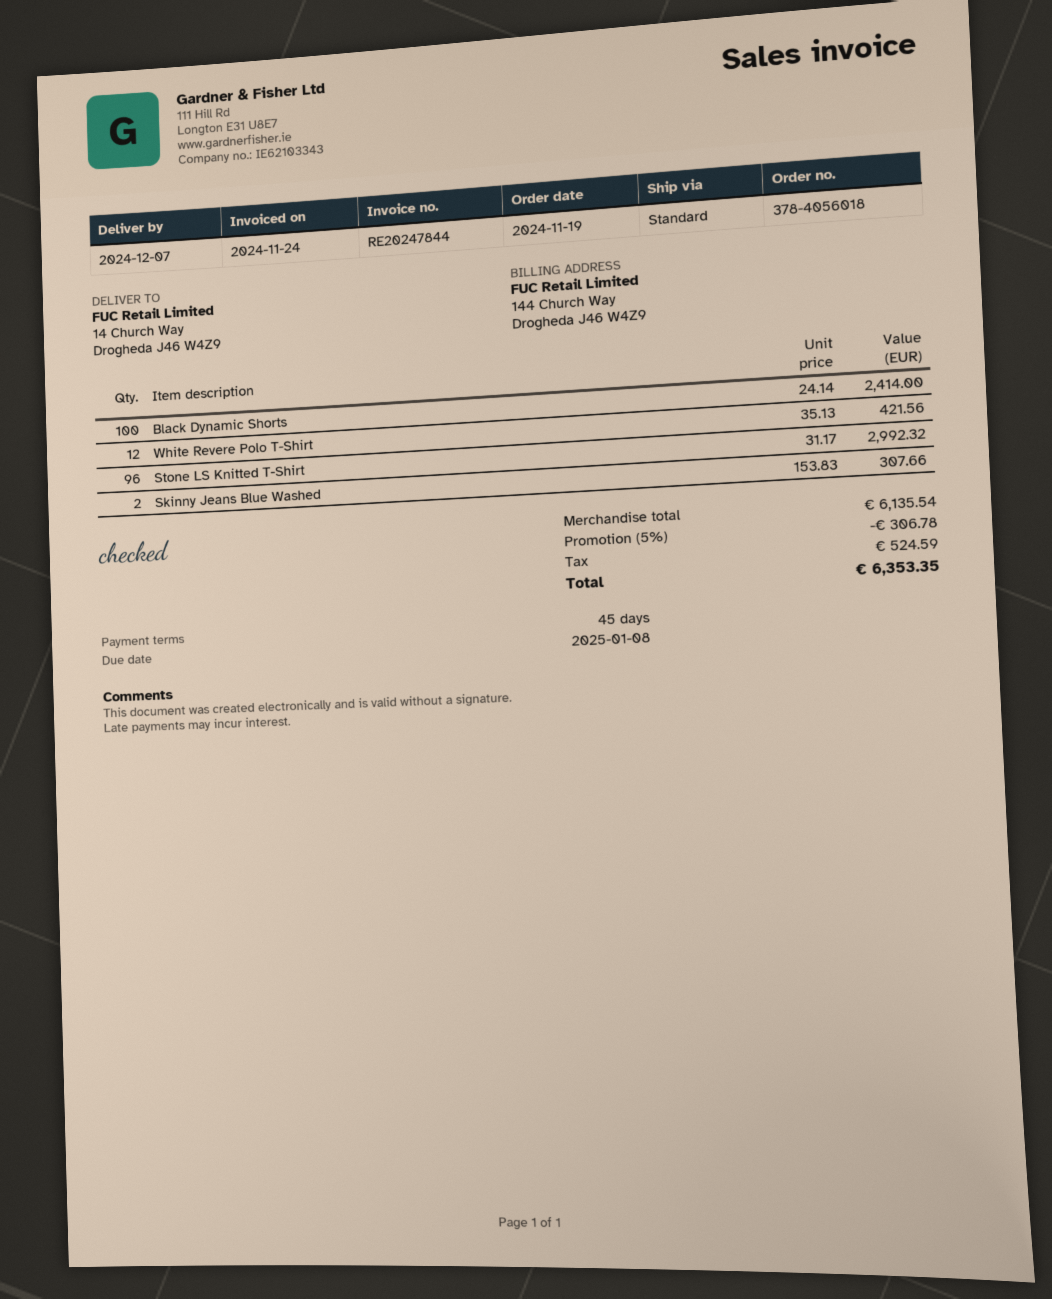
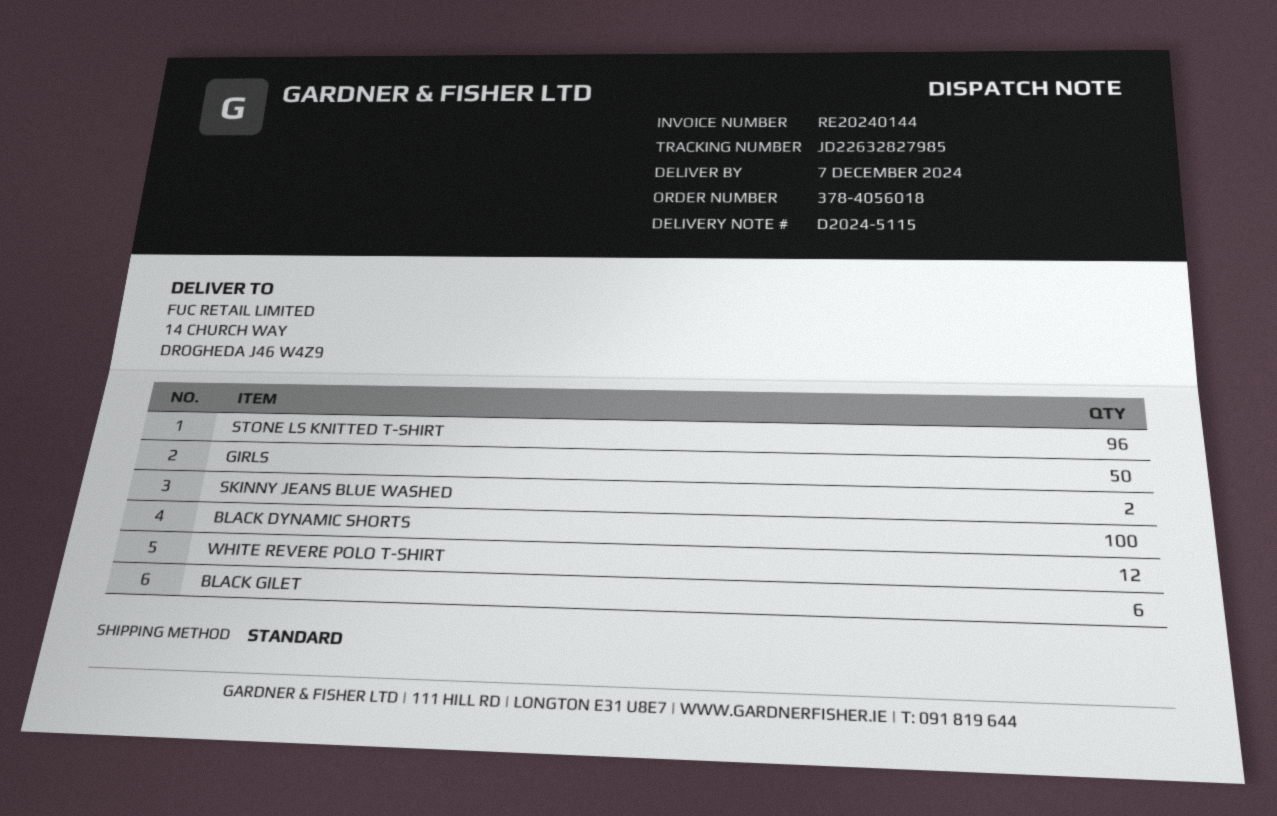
invoice number: RE20247844 -> RE20240144
GIRLS: none -> 50
BLACK GILET: none -> 6

